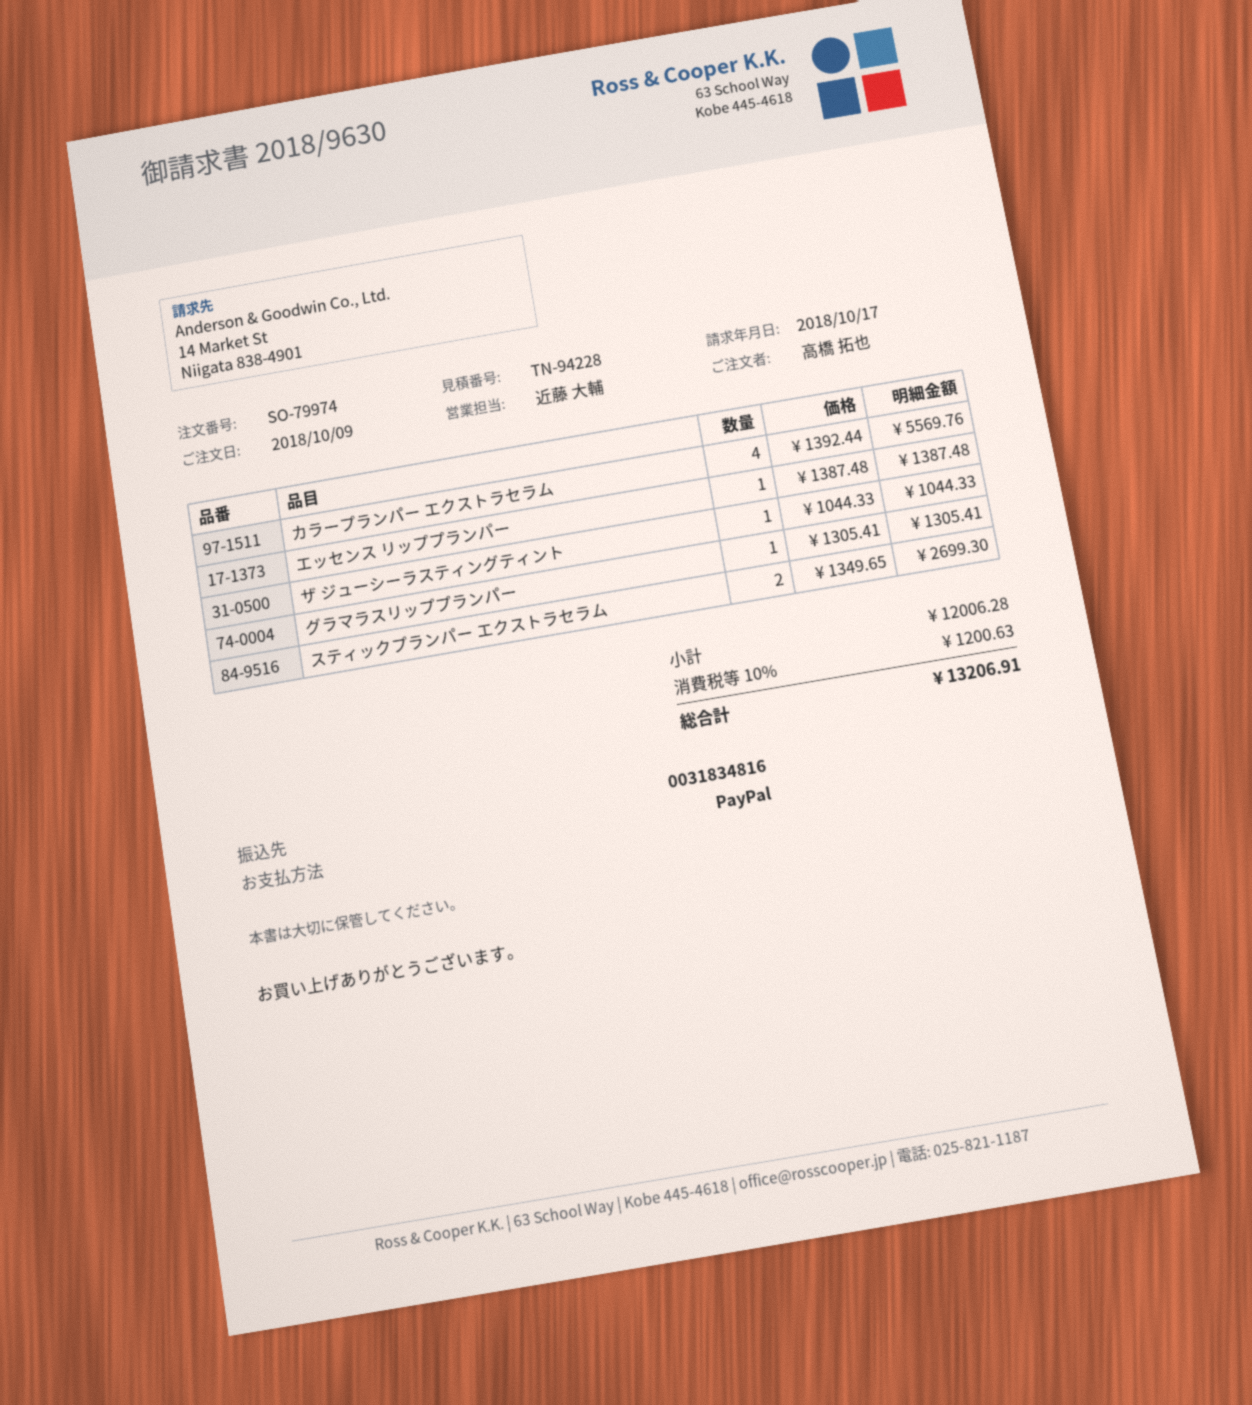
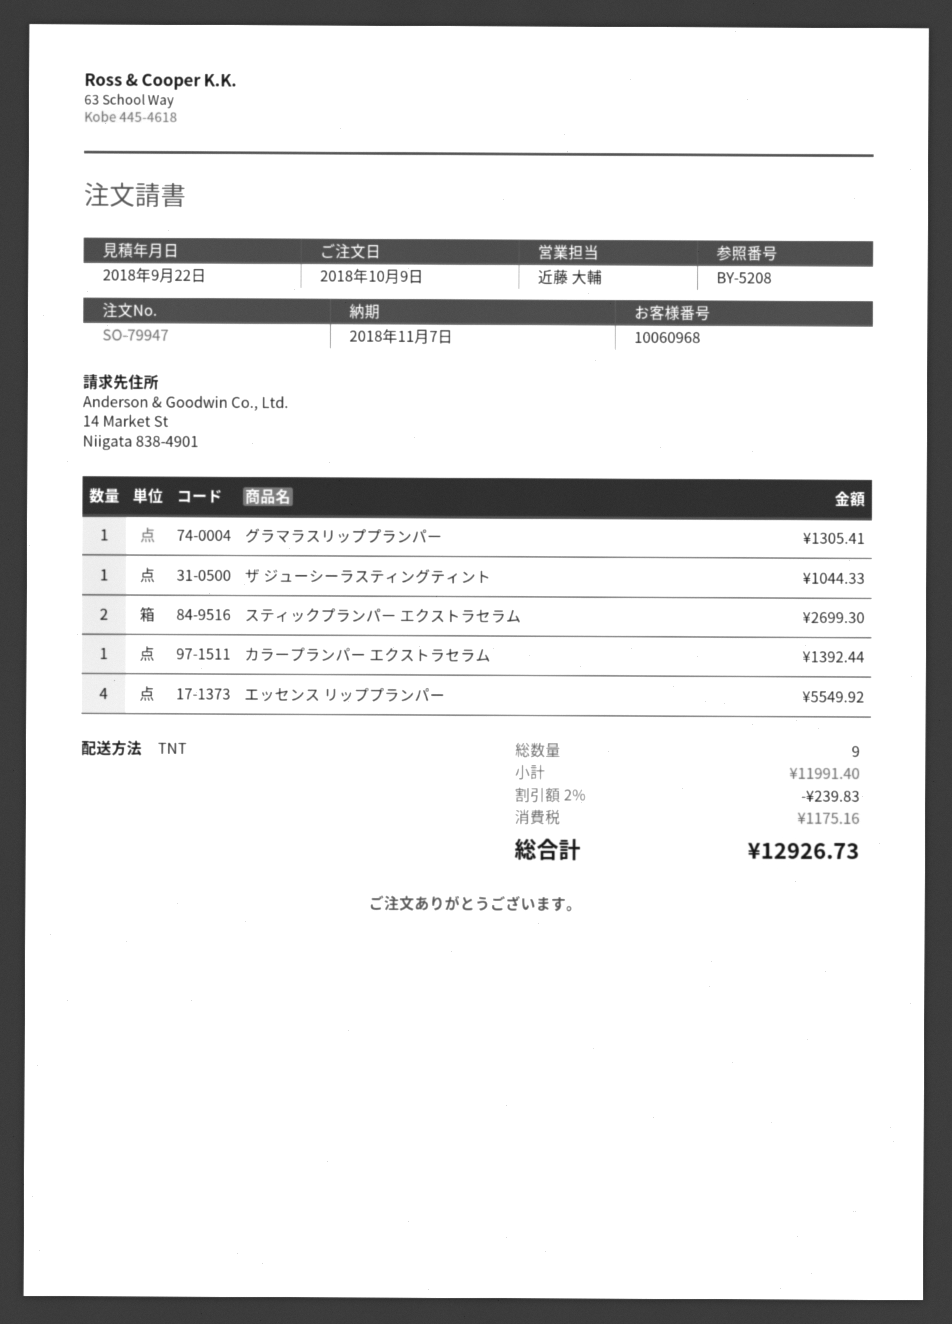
order number: SO-79974 -> SO-79947
カラープランパー エクストラセラム: 4 for 5569.76 -> 1 for 1392.44
エッセンス リッププランパー: 1 for 1387.48 -> 4 for 5549.92
subtotal: 12006.28 -> 11991.40
discount: none -> 2% = 239.83
tax: 1200.63 -> 1175.16
total: 13206.91 -> 12926.73

